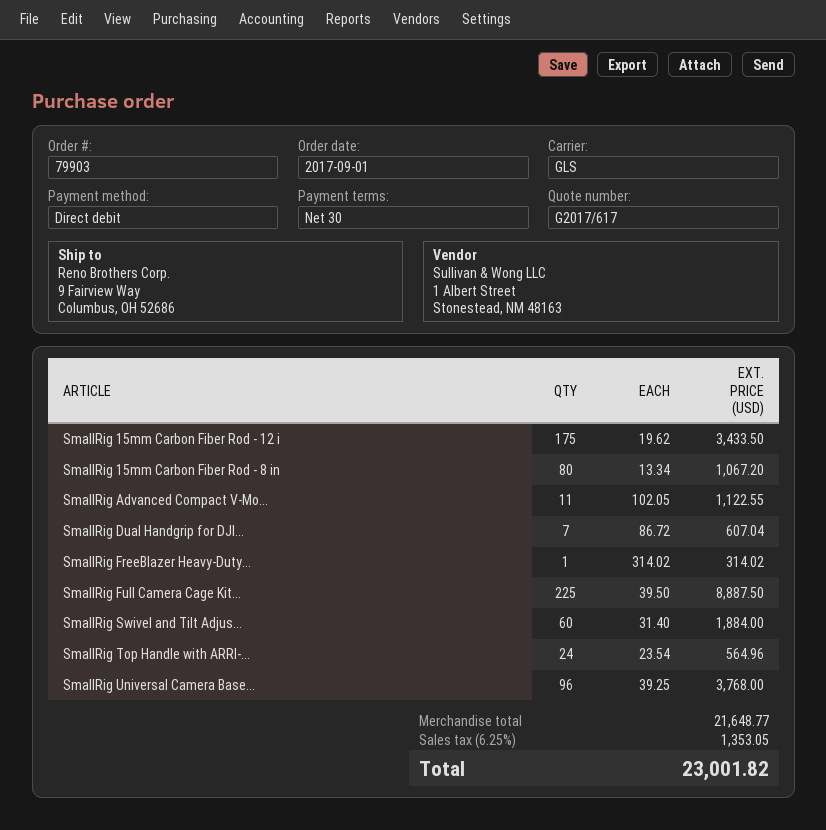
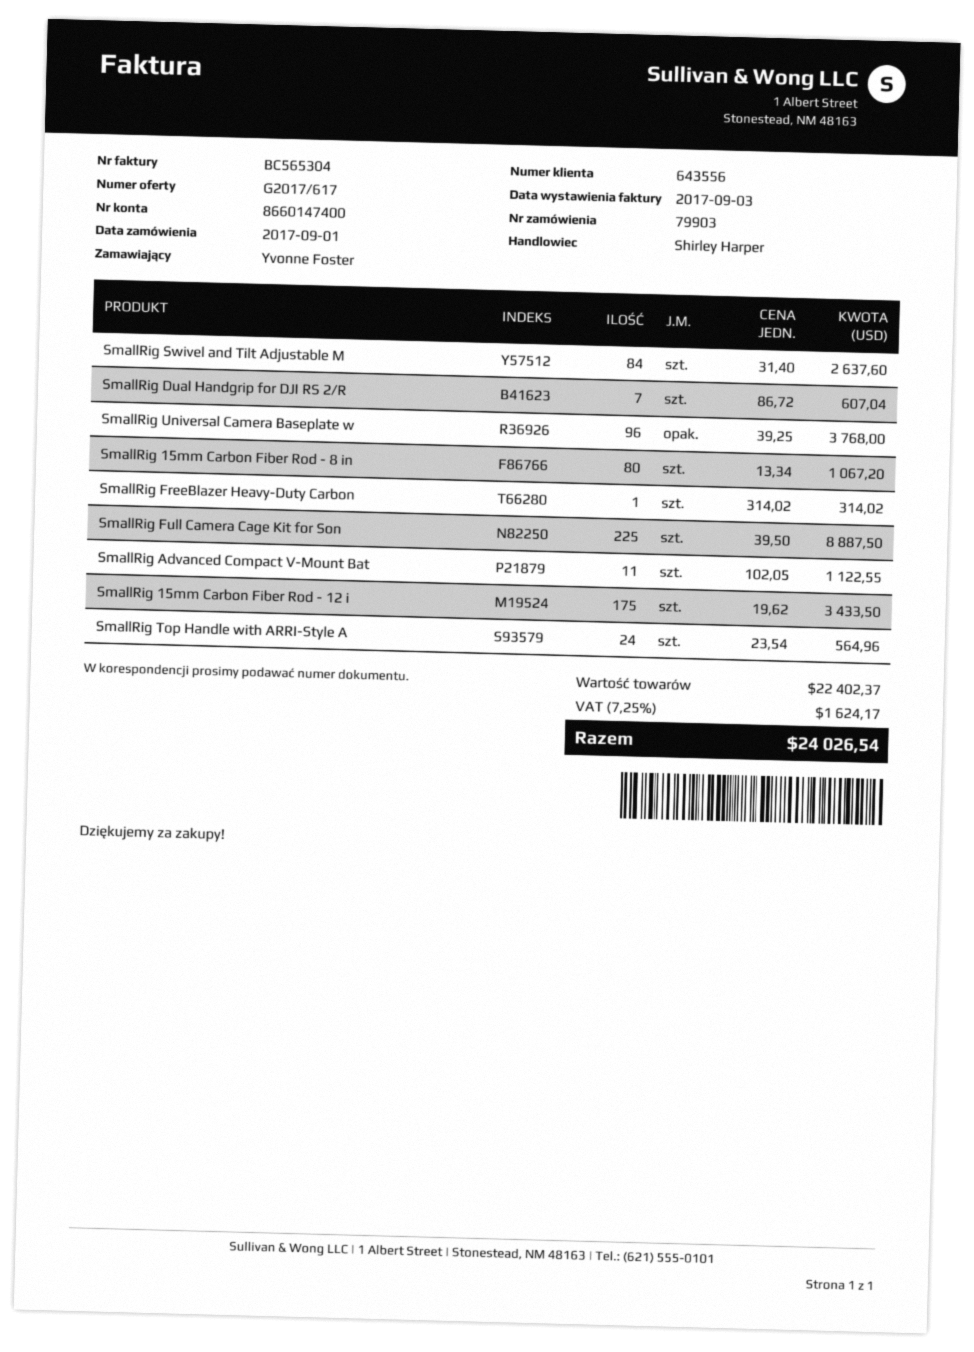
SmallRig Swivel and Tilt Adjus...: 60 x 31.40 = 1884.00 -> 84 x 31.40 = 2637.60
subtotal: 21648.77 -> 22402.37
tax: 6.25% = 1353.05 -> 7.25% = 1624.17
total: 23001.82 -> 24026.54

